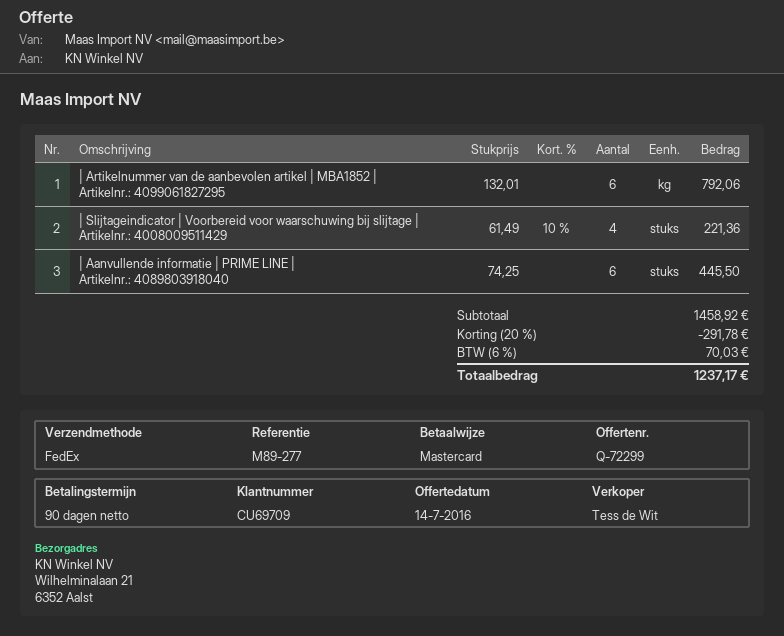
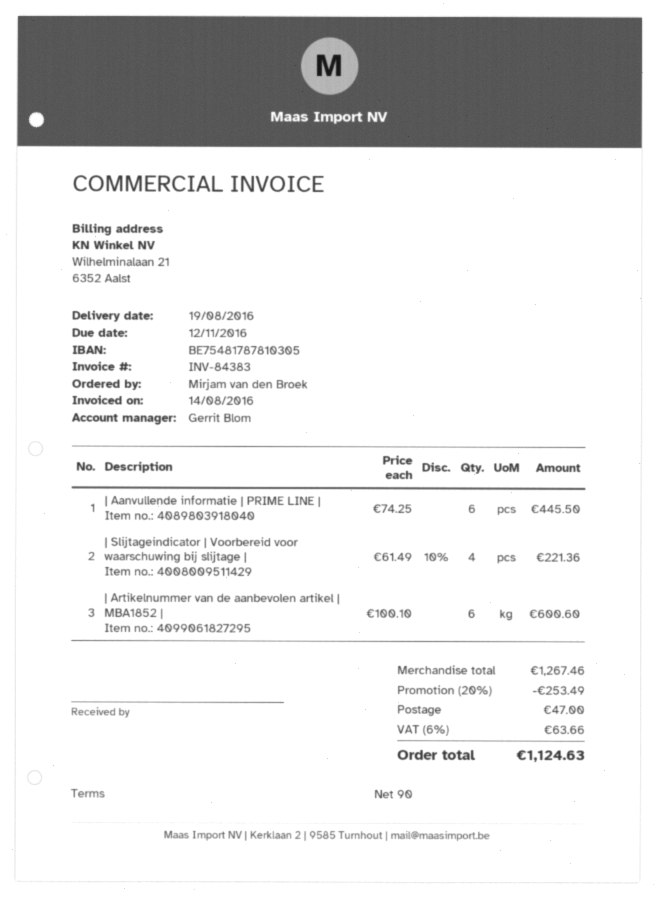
sales rep: Tess de Wit -> Gerrit Blom
| Artikelnummer van de aanbevolen artikel | MBA1852 |: 6 x 132.01 = 792.06 -> 6 x 100.10 = 600.60
subtotal: 1458.92 -> 1267.46
discount: 20% = 291.78 -> 20% = 253.49
shipping: none -> 47.00
tax: 6% = 70.03 -> 6% = 63.66
total: 1237.17 -> 1124.63

